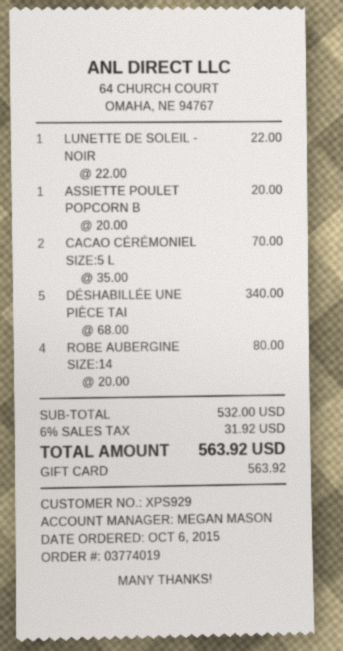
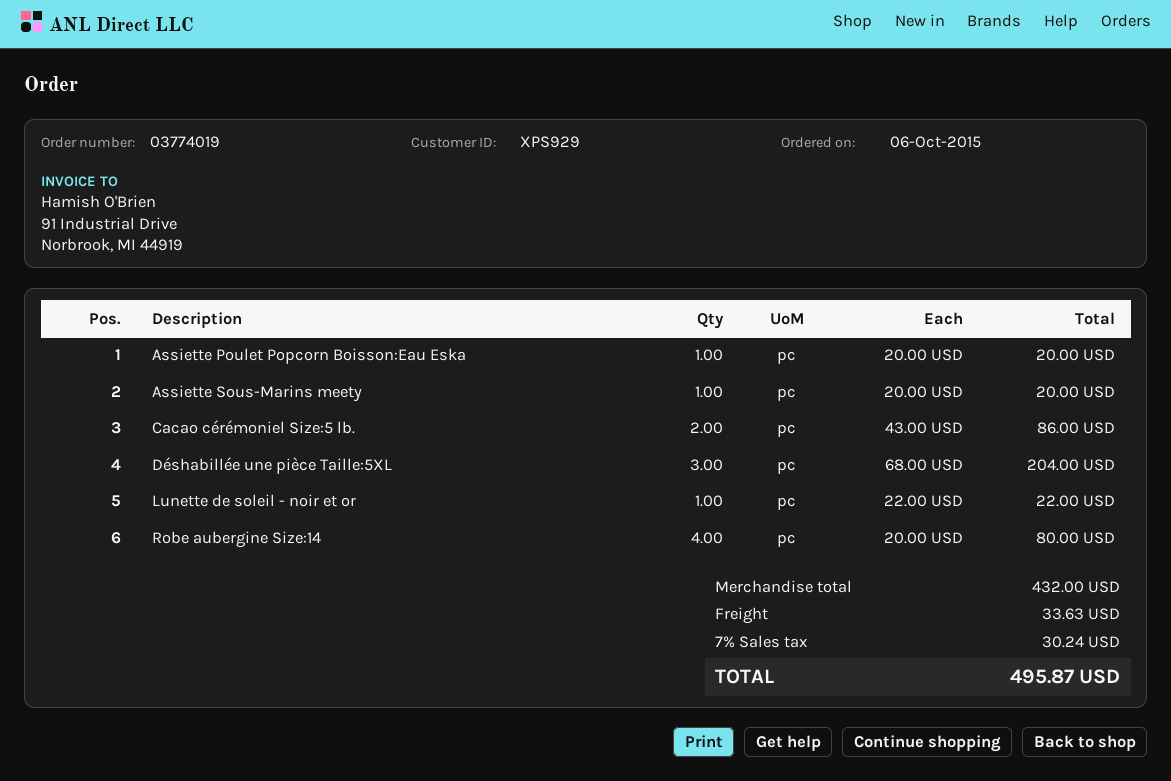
CACAO CÉRÉMONIEL SIZE:5 L: 2 x 35.00 = 70.00 -> 2 x 43.00 = 86.00
DÉSHABILLÉE UNE PIÈCE TAI: 5 x 68.00 = 340.00 -> 3 x 68.00 = 204.00
Assiette Sous-Marins meety: none -> 1 x 20.00 = 20.00
subtotal: 532.00 -> 432.00
shipping: none -> 33.63
tax: 6% = 31.92 -> 7% = 30.24
total: 563.92 -> 495.87

